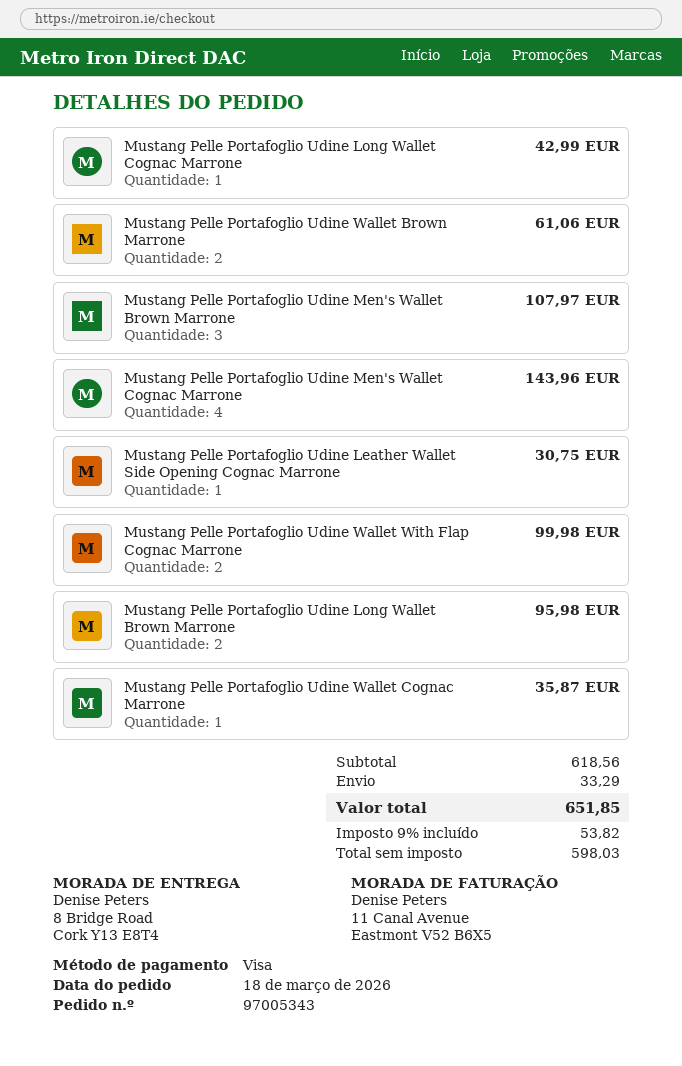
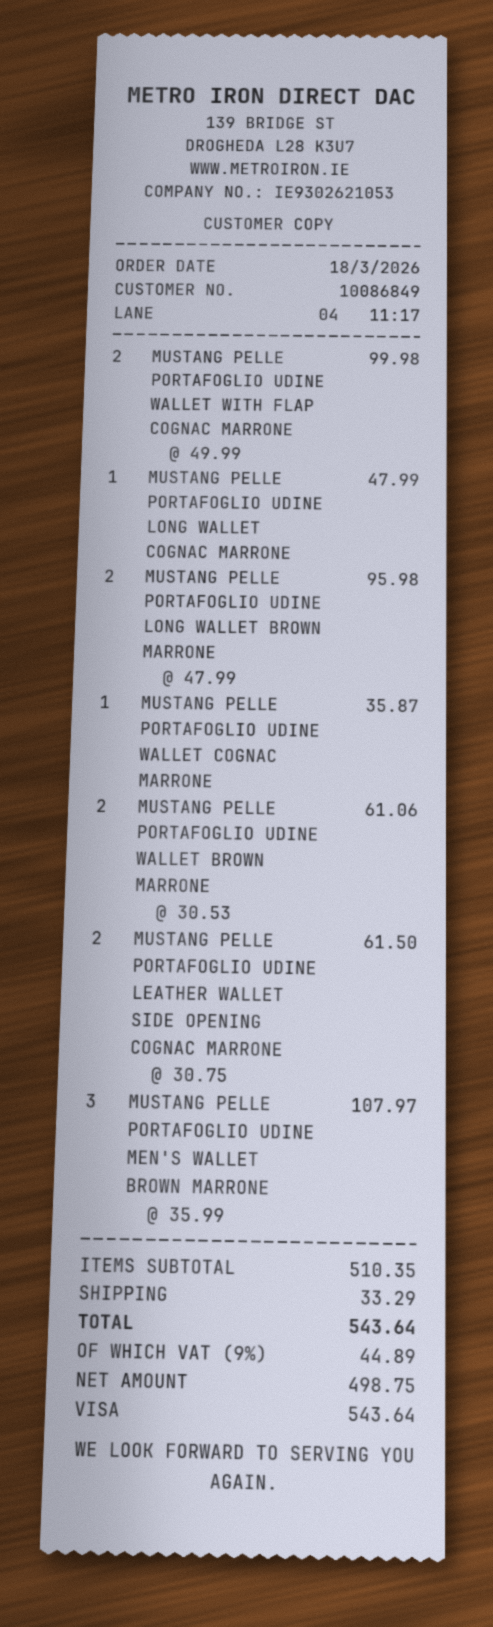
Mustang Pelle Portafoglio Udine Long Wallet Cognac Marrone: 1 for 42.99 -> 1 for 47.99
Mustang Pelle Portafoglio Udine Men's Wallet Cognac Marrone: 4 for 143.96 -> none
Mustang Pelle Portafoglio Udine Leather Wallet Side Opening Cognac Marrone: 1 for 30.75 -> 2 for 61.50
subtotal: 618.56 -> 510.35
net: 598.03 -> 498.75
tax: 9% = 53.82 -> 9% = 44.89
total: 651.85 -> 543.64

